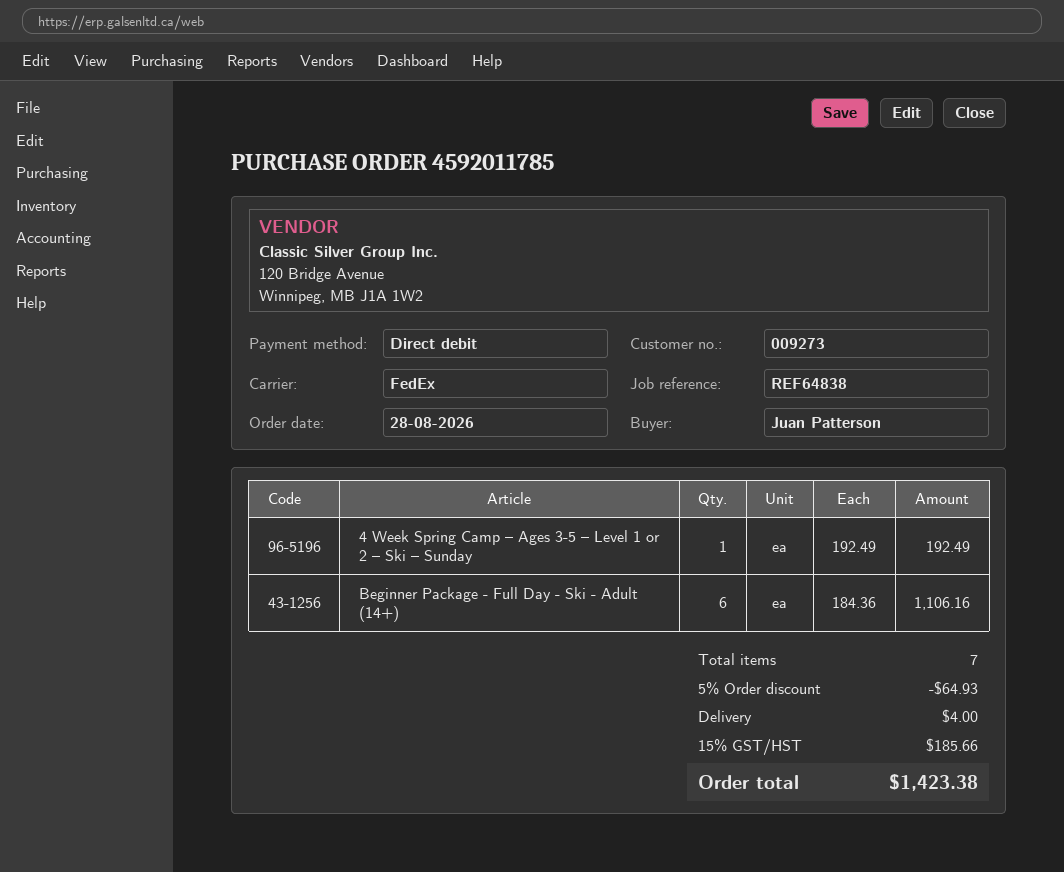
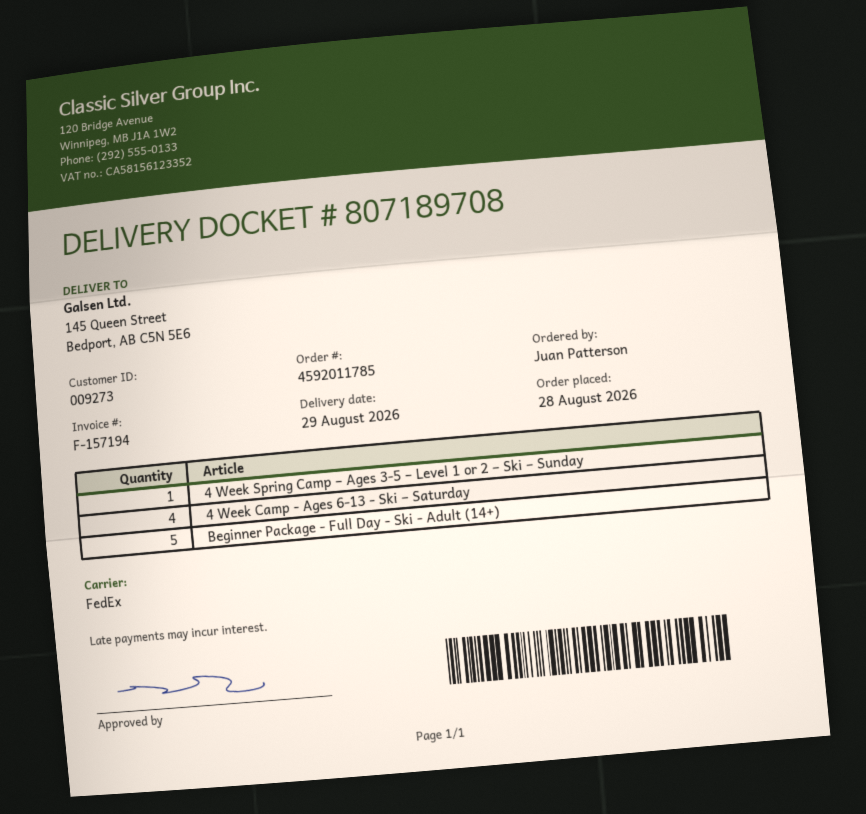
Beginner Package - Full Day - Ski - Adult (14+): 6 -> 5
4 Week Camp - Ages 6-13 - Ski – Saturday: none -> 4

